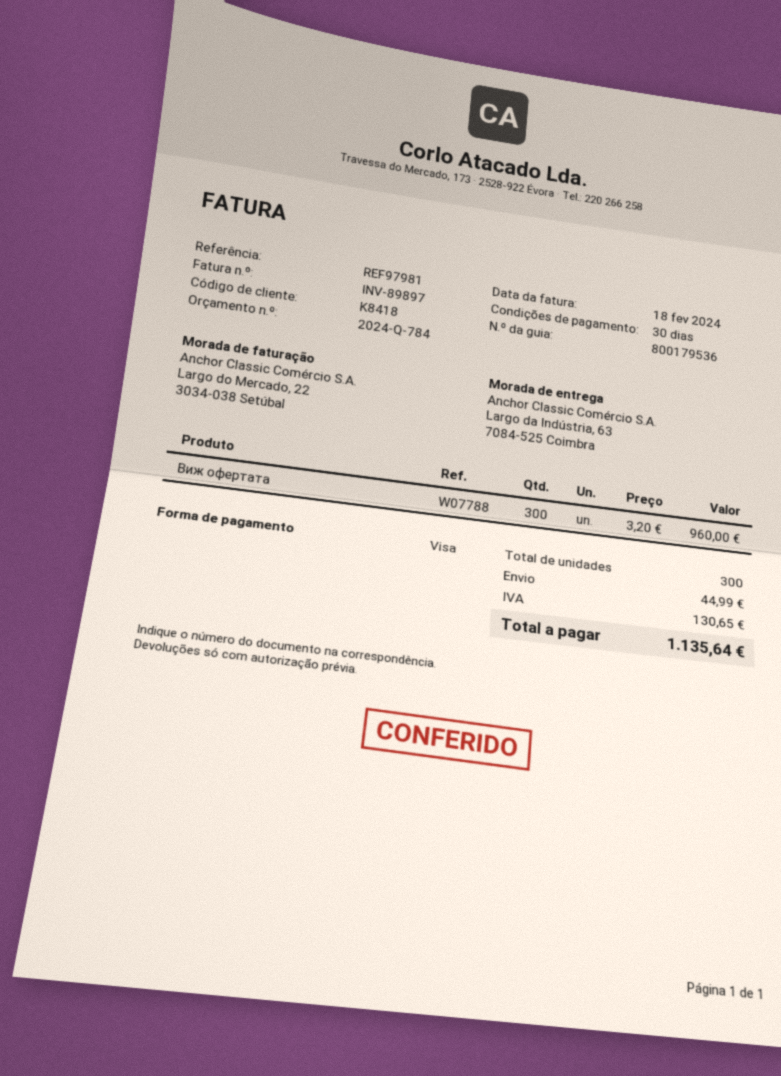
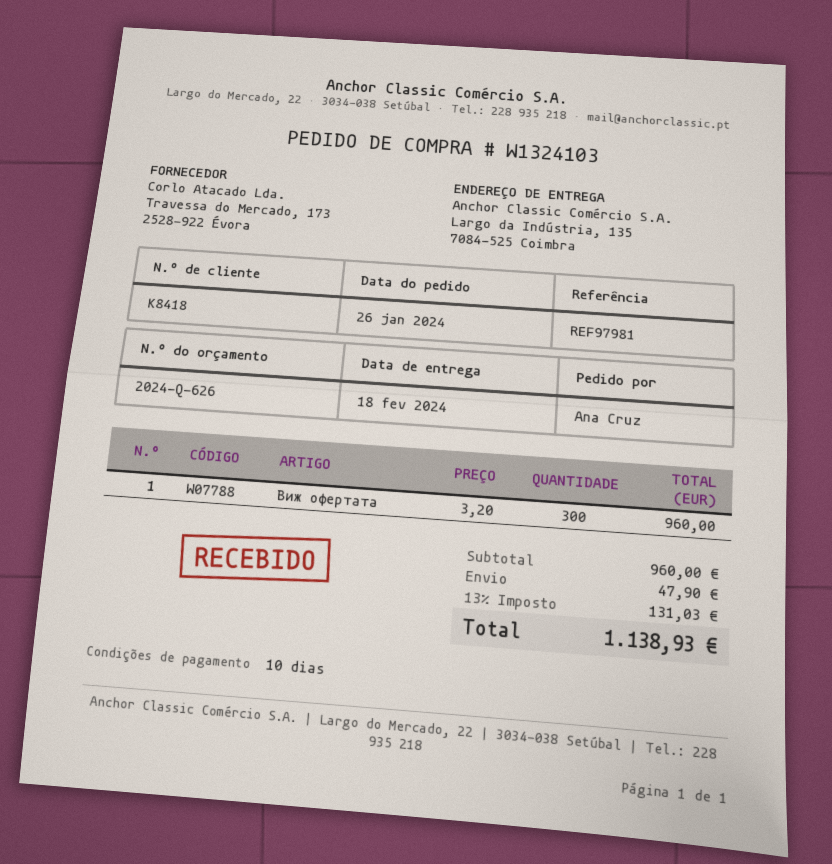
quote number: 2024-Q-784 -> 2024-Q-626
payment terms: 30 days -> 10 days
ship to: Largo da Indústria, 63, 7084-525 Coimbra -> Largo da Indústria, 135, 7084-525 Coimbra
shipping: 44.99 -> 47.90
tax: 130.65 -> 131.03
total: 1135.64 -> 1138.93

